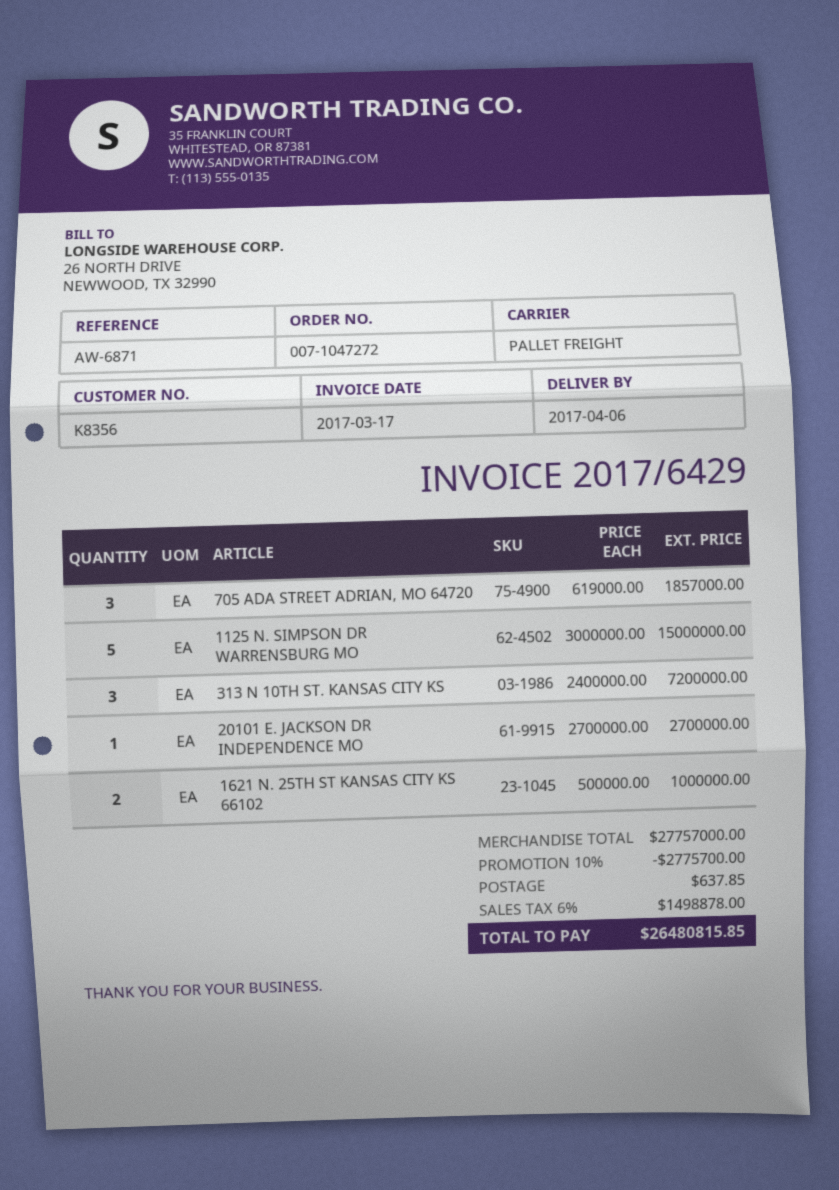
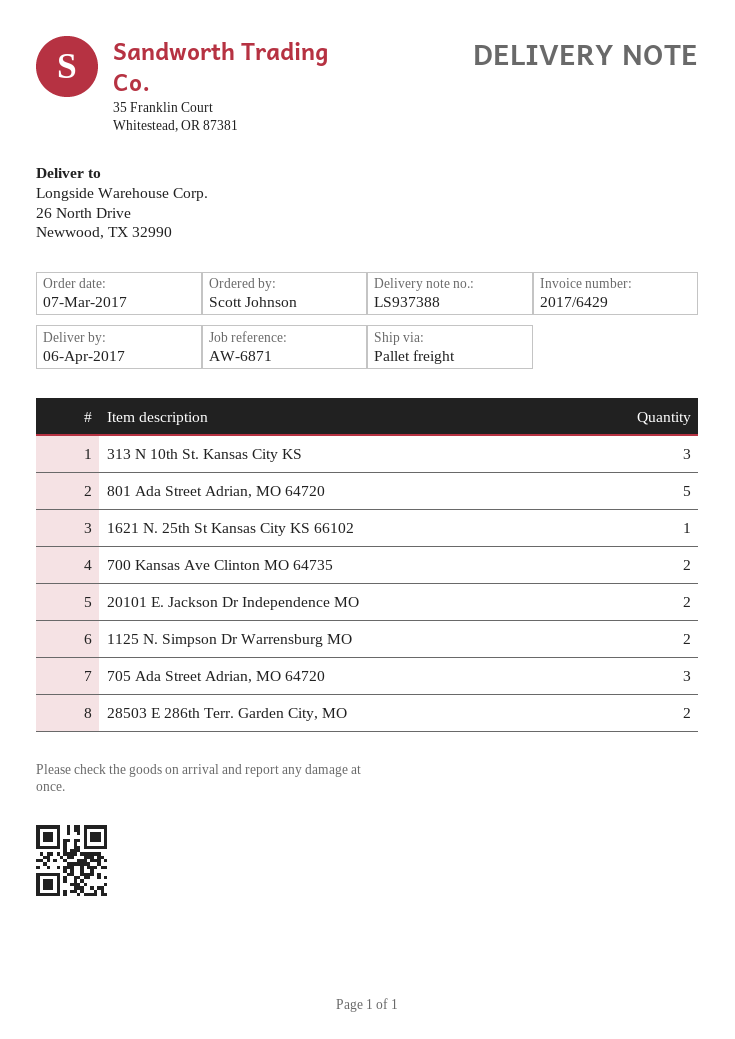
1125 N. SIMPSON DR WARRENSBURG MO: 5 -> 2
20101 E. JACKSON DR INDEPENDENCE MO: 1 -> 2
1621 N. 25TH ST KANSAS CITY KS 66102: 2 -> 1
801 Ada Street Adrian, MO 64720: none -> 5
700 Kansas Ave Clinton MO 64735: none -> 2
28503 E 286th Terr. Garden City, MO: none -> 2

